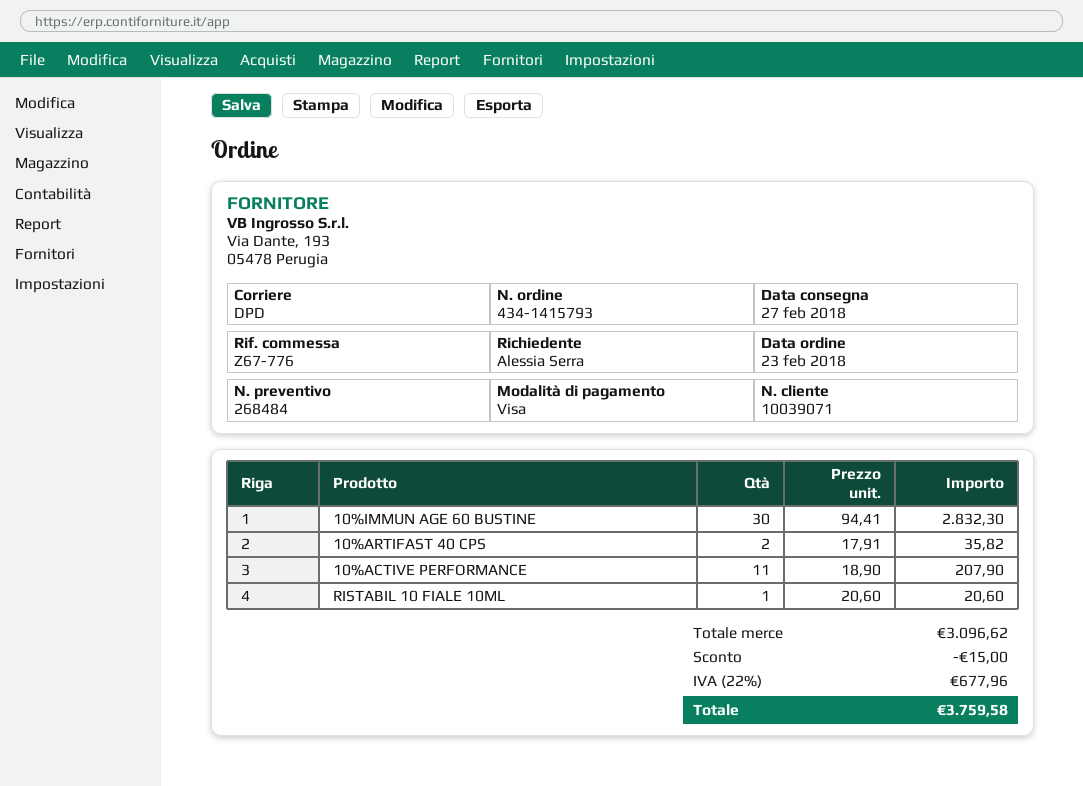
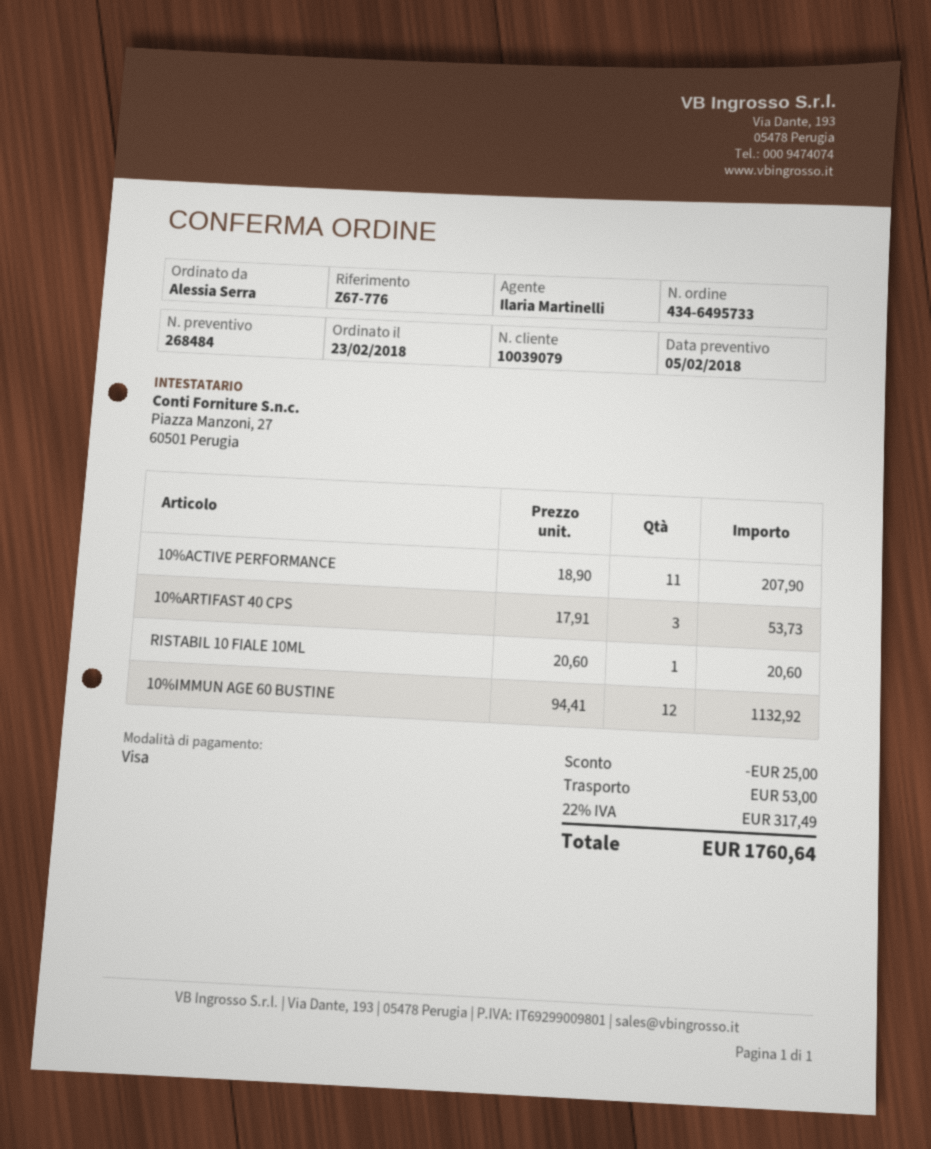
order number: 434-1415793 -> 434-6495733
customer number: 10039071 -> 10039079
10%IMMUN AGE 60 BUSTINE: 30 x 94.41 = 2832.30 -> 12 x 94.41 = 1132.92
10%ARTIFAST 40 CPS: 2 x 17.91 = 35.82 -> 3 x 17.91 = 53.73
discount: 15.00 -> 25.00
shipping: none -> 53.00
tax: 22% = 677.96 -> 22% = 317.49
total: 3759.58 -> 1760.64

